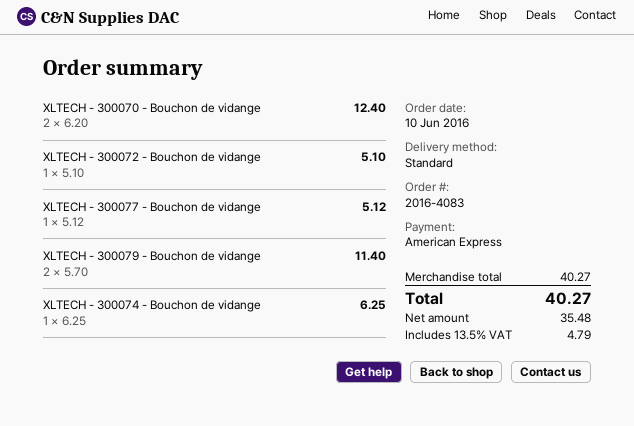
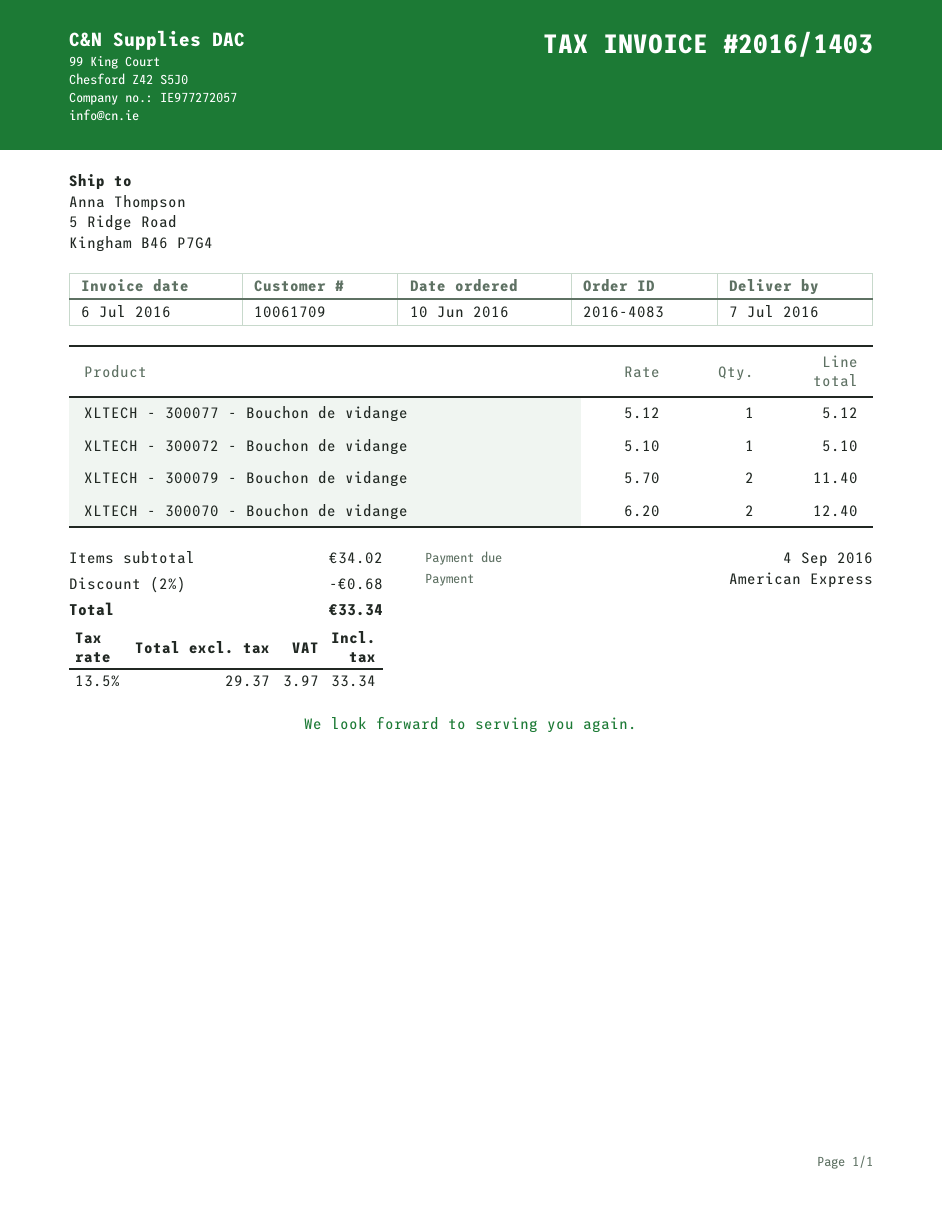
XLTECH - 300074 - Bouchon de vidange: 1 x 6.25 = 6.25 -> none
subtotal: 40.27 -> 34.02
discount: none -> 2% = 0.68
net: 35.48 -> 29.37
tax: 13.5% = 4.79 -> 13.5% = 3.97
total: 40.27 -> 33.34

